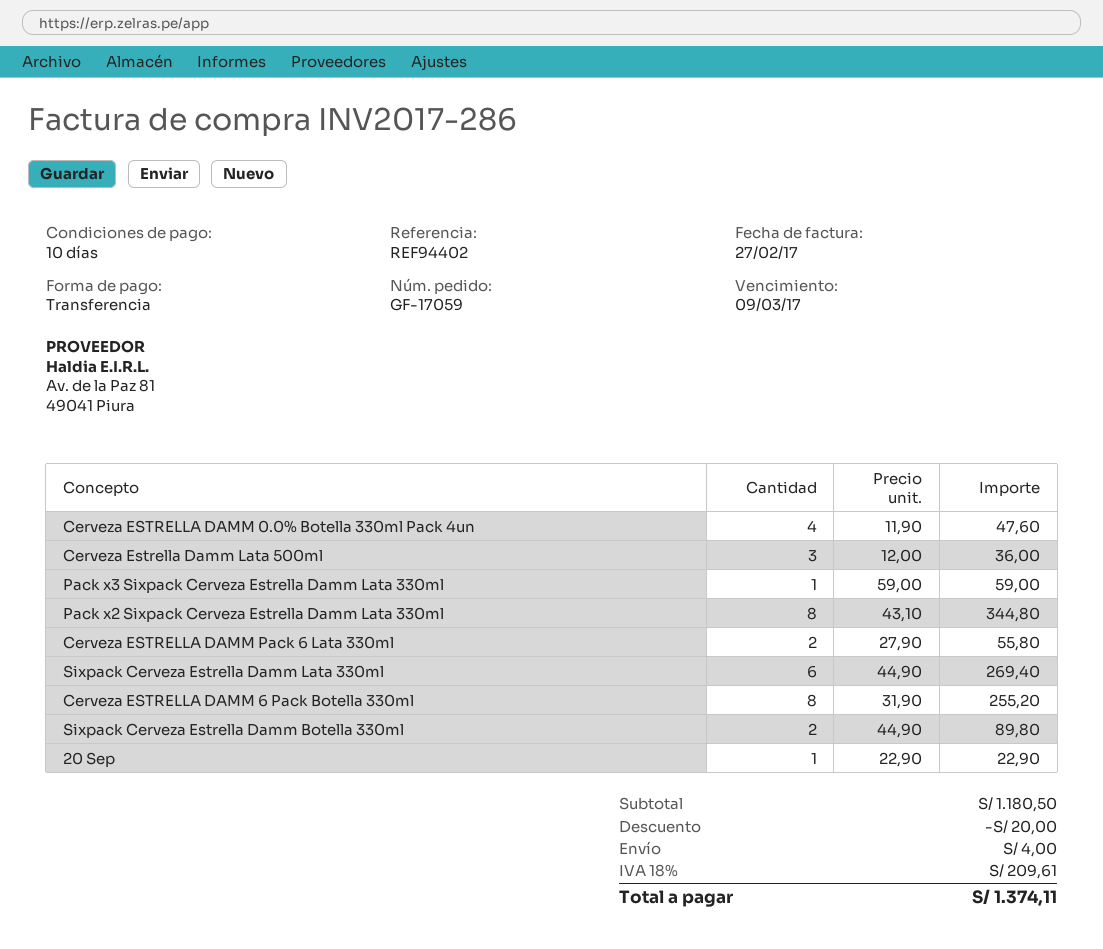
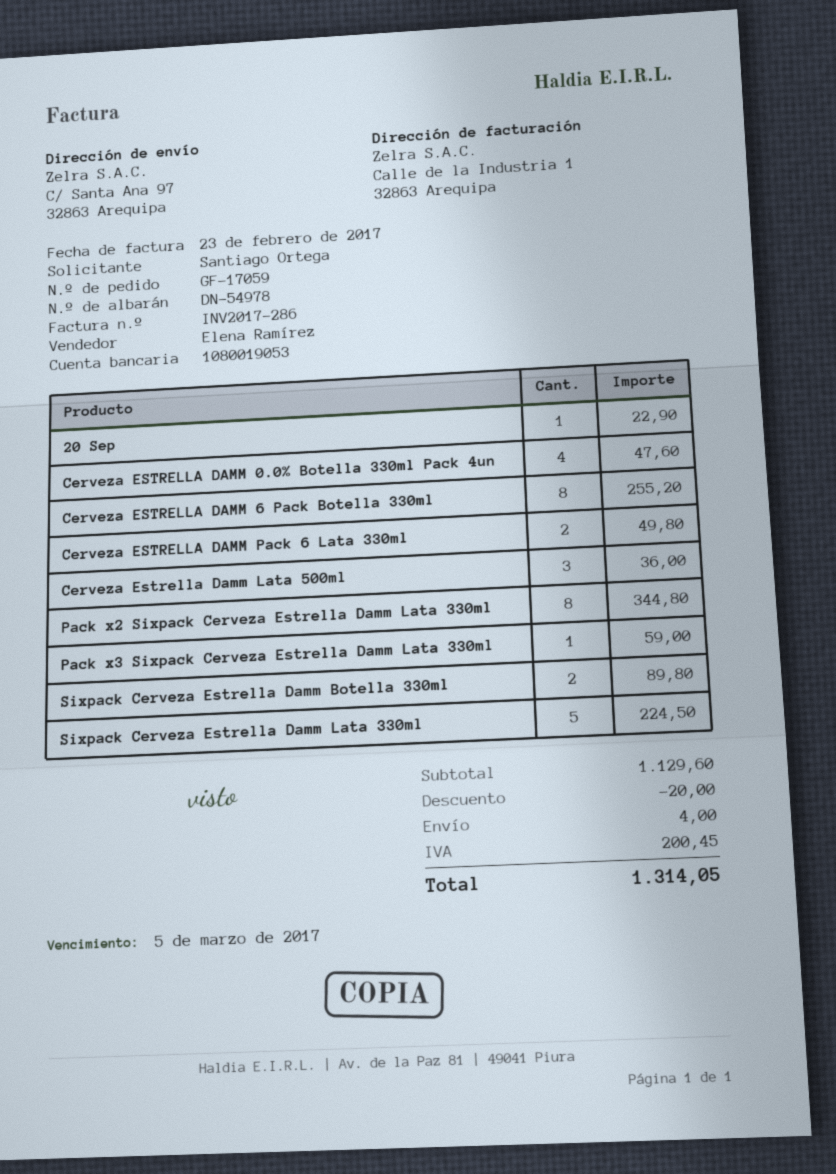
invoice date: 2017-02-27 -> 2017-02-23
due date: 2017-03-09 -> 2017-03-05
Cerveza ESTRELLA DAMM Pack 6 Lata 330ml: 2 for 55.80 -> 2 for 49.80
Sixpack Cerveza Estrella Damm Lata 330ml: 6 for 269.40 -> 5 for 224.50
subtotal: 1180.50 -> 1129.60
tax: 209.61 -> 200.45
total: 1374.11 -> 1314.05

